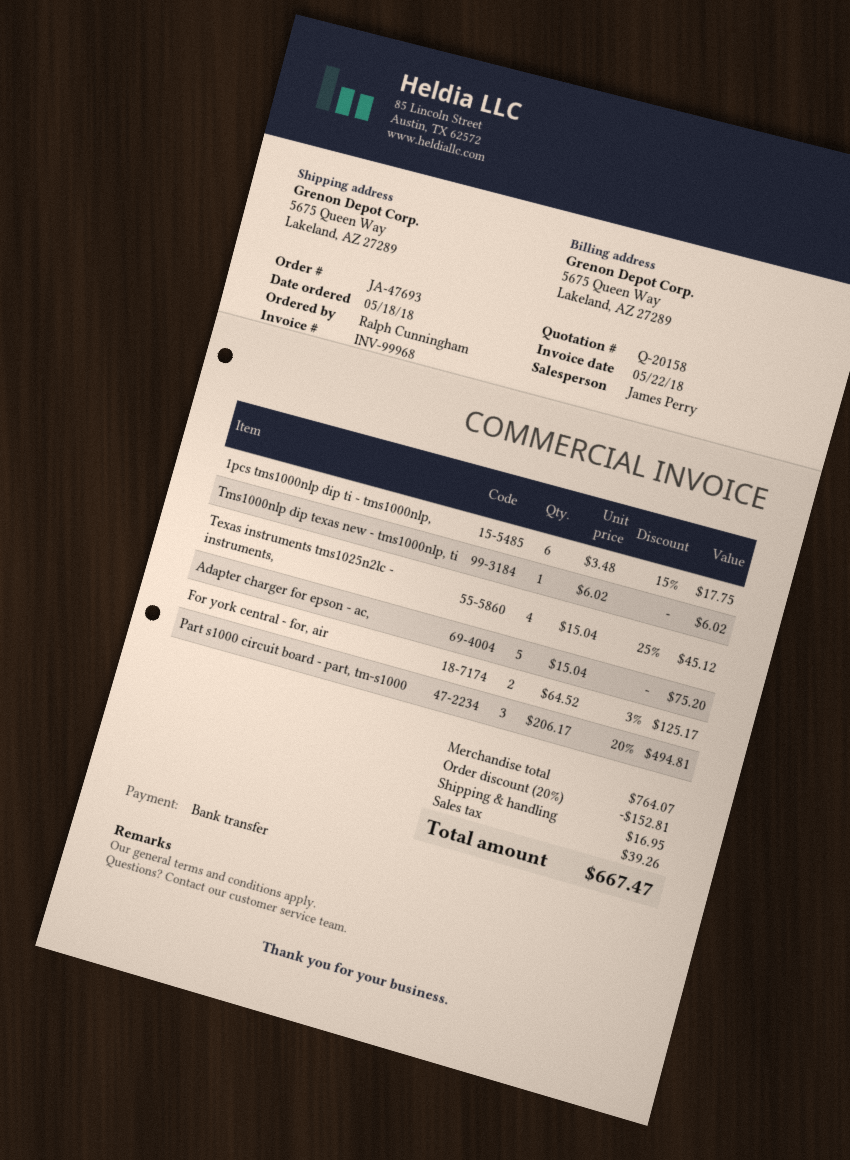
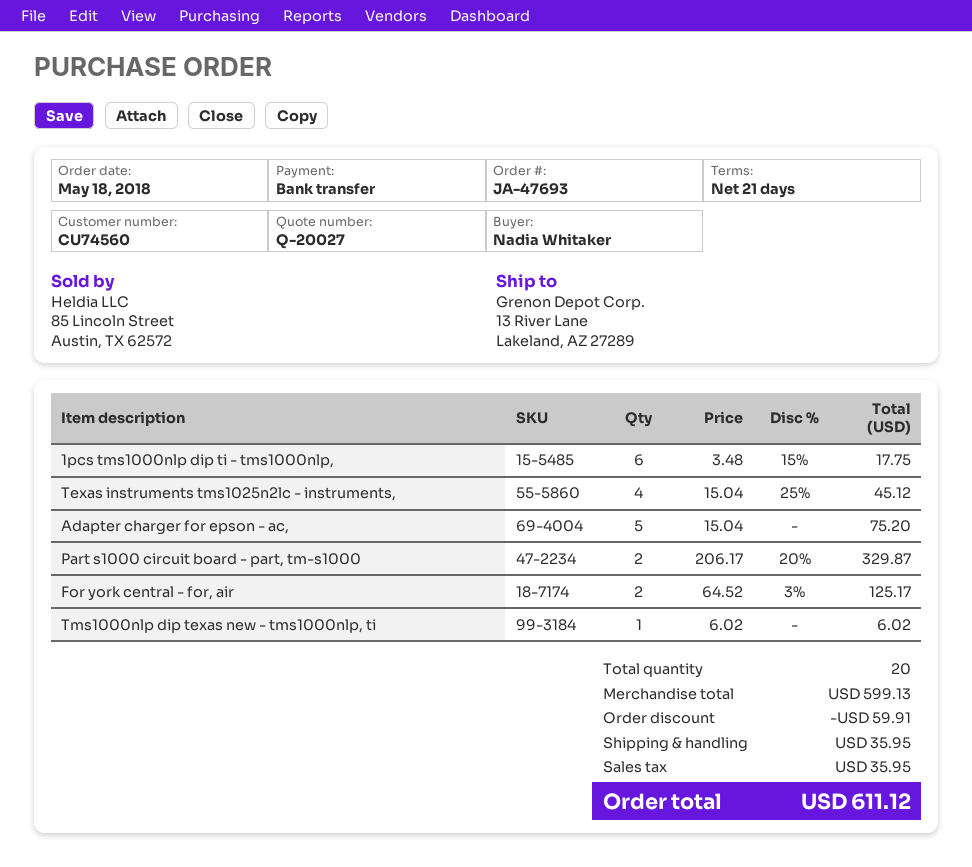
quote number: Q-20158 -> Q-20027
ordered by: Ralph Cunningham -> Nadia Whitaker
ship to: 5675 Queen Way, Lakeland, AZ 27289 -> 13 River Lane, Lakeland, AZ 27289
Part s1000 circuit board - part, tm-s1000: 3 x 206.17 - 20% = 494.81 -> 2 x 206.17 - 20% = 329.87
subtotal: 764.07 -> 599.13
discount: 152.81 -> 59.91
shipping: 16.95 -> 35.95
tax: 39.26 -> 35.95
total: 667.47 -> 611.12

